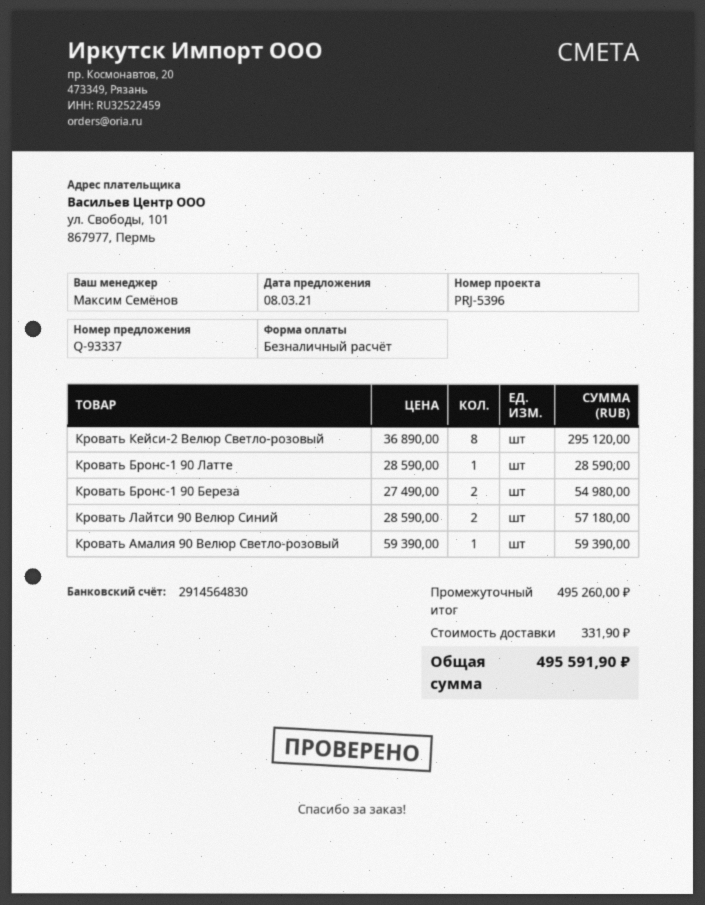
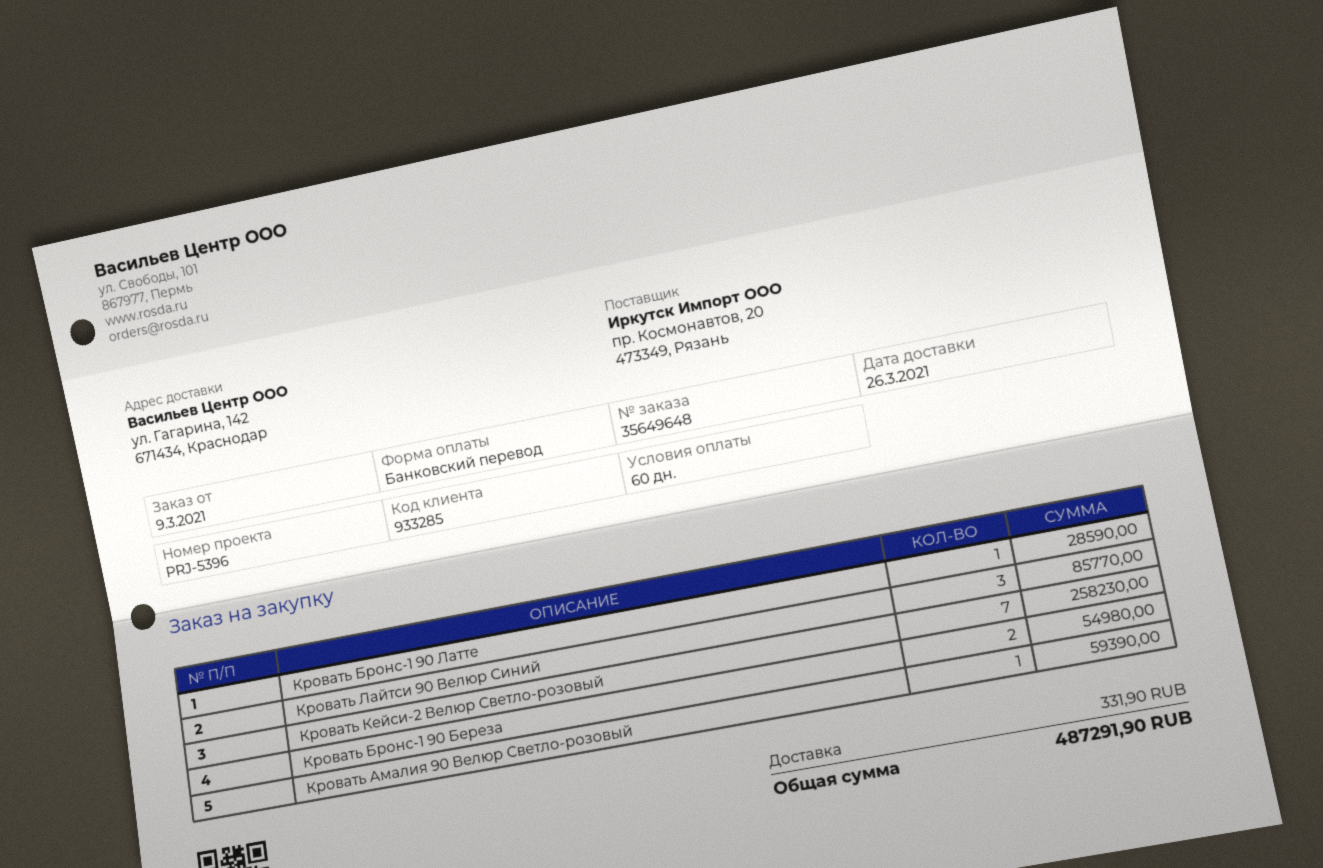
Кровать Кейси-2 Велюр Светло-розовый: 8 for 295120.00 -> 7 for 258230.00
Кровать Лайтси 90 Велюр Синий: 2 for 57180.00 -> 3 for 85770.00
total: 495591.90 -> 487291.90

